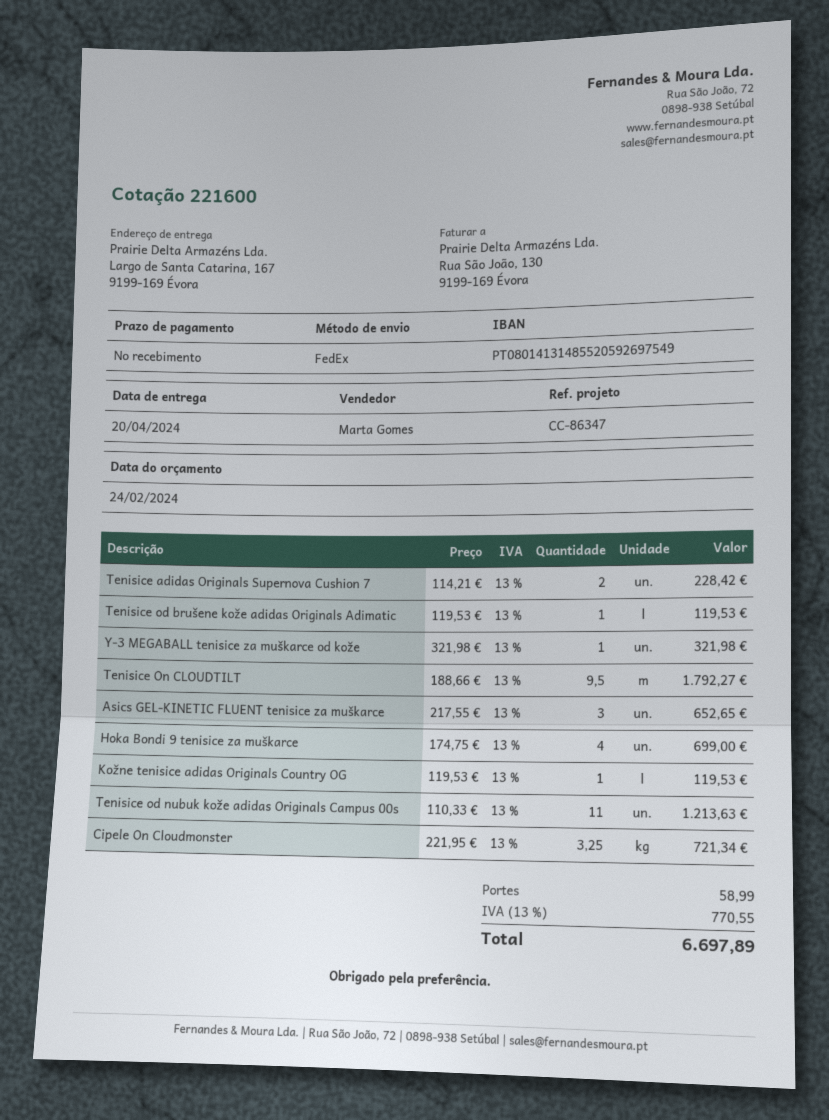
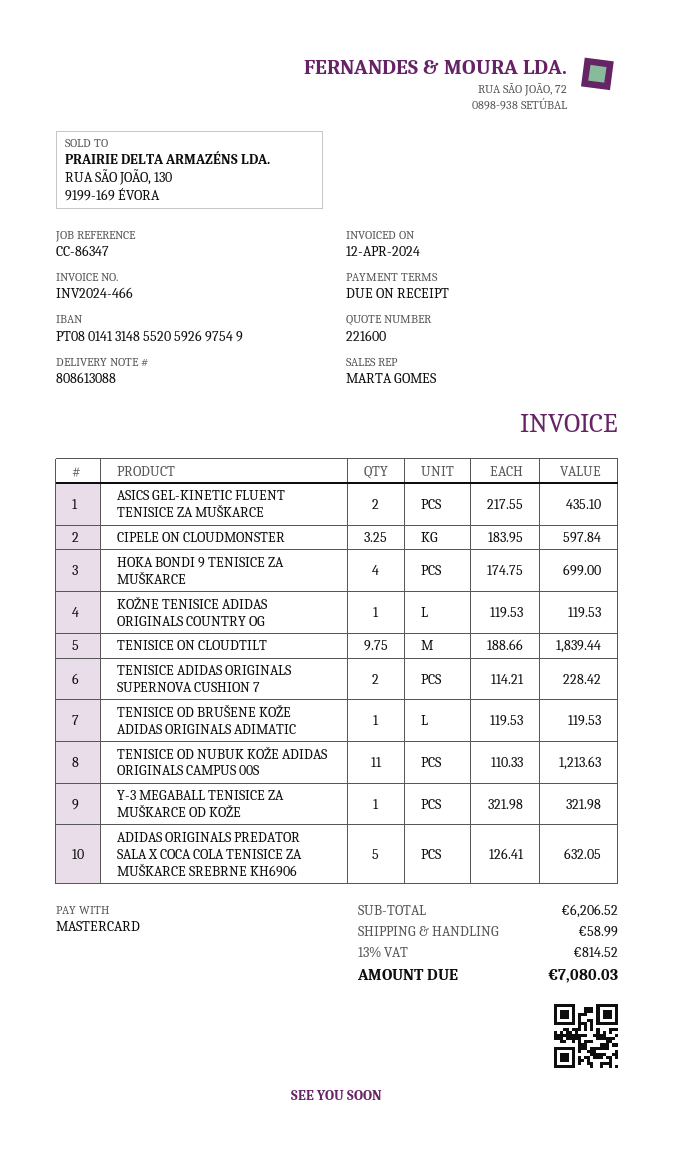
Tenisice On CLOUDTILT: 9.5 x 188.66 = 1792.27 -> 9.75 x 188.66 = 1839.44
Asics GEL-KINETIC FLUENT tenisice za muškarce: 3 x 217.55 = 652.65 -> 2 x 217.55 = 435.10
Cipele On Cloudmonster: 3.25 x 221.95 = 721.34 -> 3.25 x 183.95 = 597.84
ADIDAS ORIGINALS PREDATOR SALA X COCA COLA TENISICE ZA MUŠKARCE SREBRNE KH6906: none -> 5 x 126.41 = 632.05
tax: 13% = 770.55 -> 13% = 814.52
total: 6697.89 -> 7080.03

